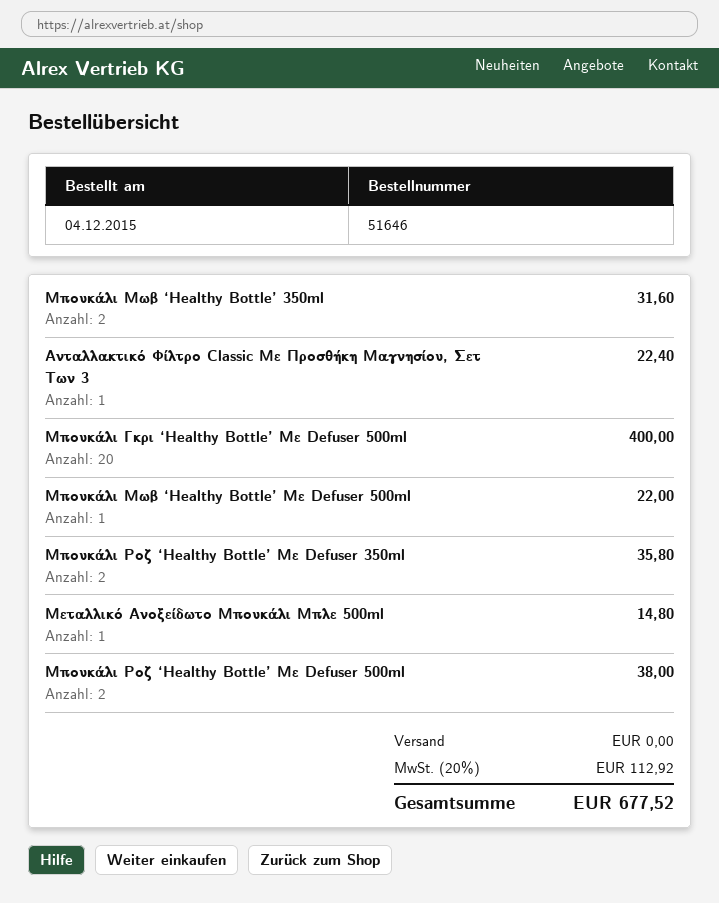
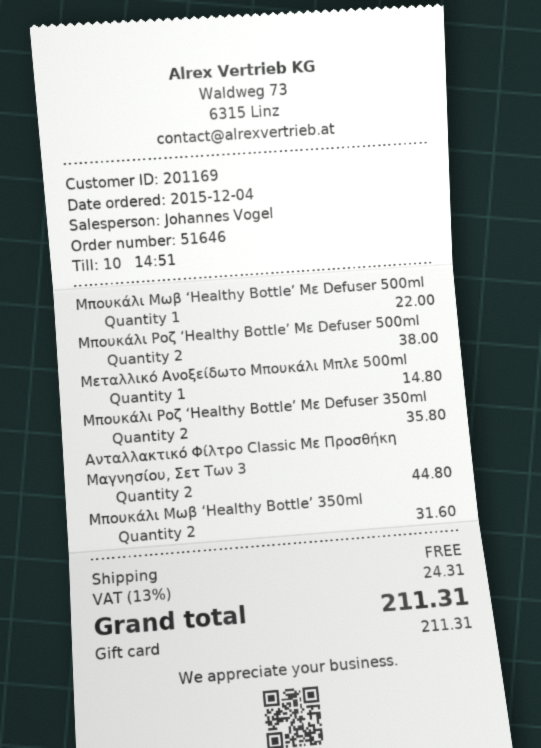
Ανταλλακτικό Φίλτρο Classic Με Προσθήκη Μαγνησίου, Σετ Των 3: 1 for 22.40 -> 2 for 44.80
Μπουκάλι Γκρι ‘Healthy Bottle’ Με Defuser 500ml: 20 for 400.00 -> none
tax: 20% = 112.92 -> 13% = 24.31
total: 677.52 -> 211.31

